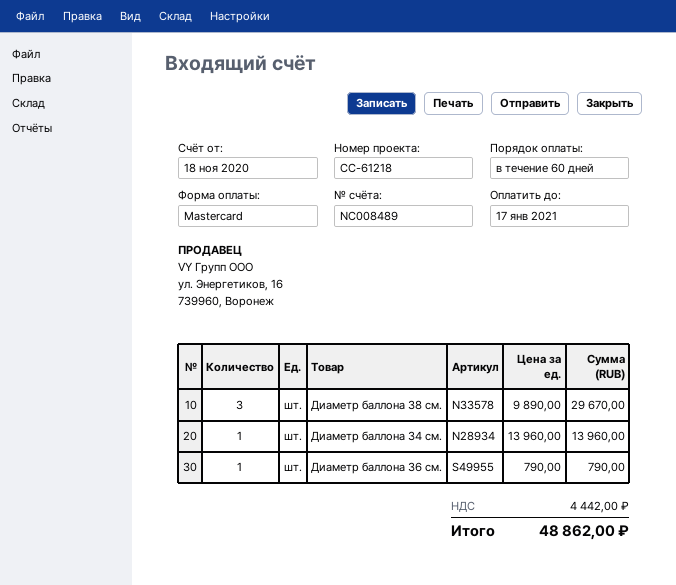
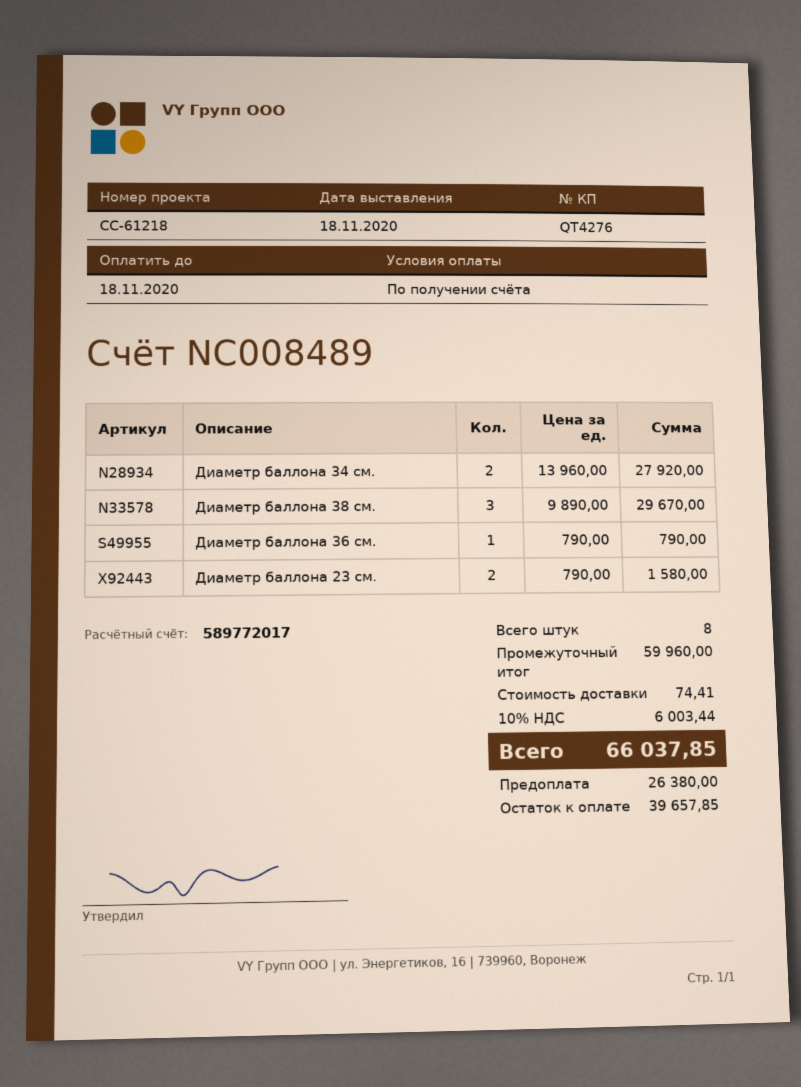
payment terms: 60 days -> on receipt
due date: 2021-01-17 -> 2020-11-18
Диаметр баллона 34 см.: 1 x 13960.00 = 13960.00 -> 2 x 13960.00 = 27920.00
Диаметр баллона 23 см.: none -> 2 x 790.00 = 1580.00
shipping: none -> 74.41
tax: 4442.00 -> 6003.44
total: 48862.00 -> 66037.85

